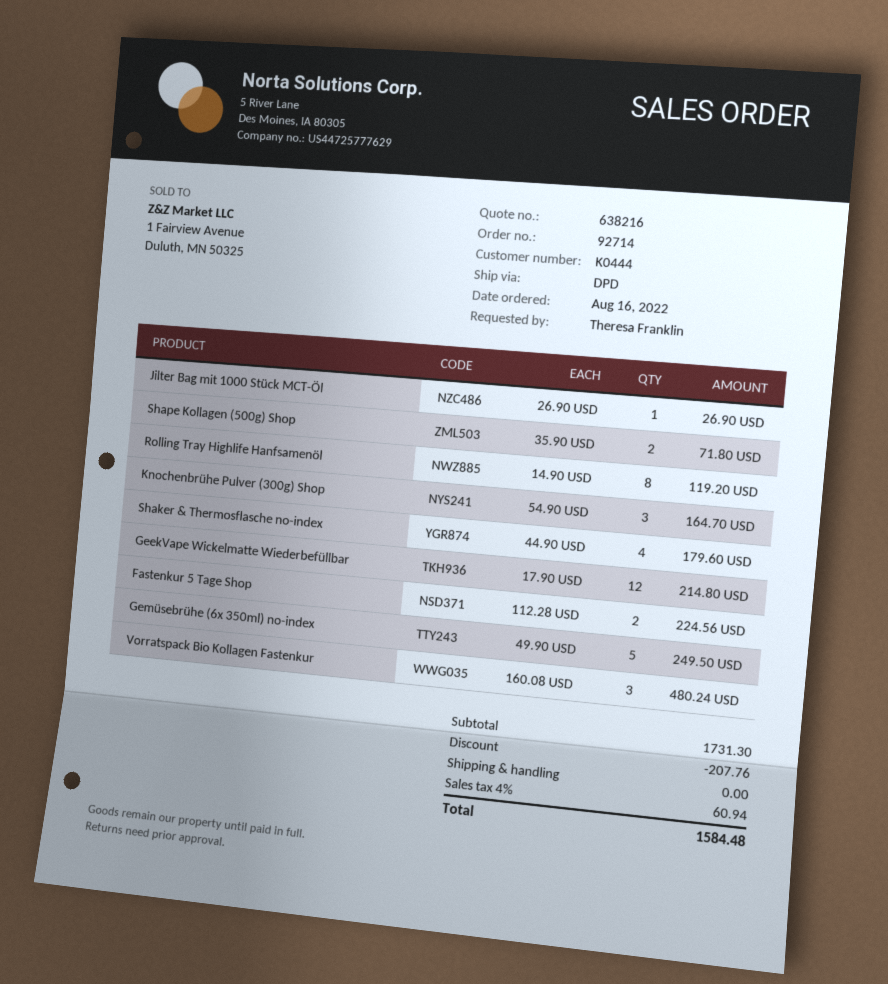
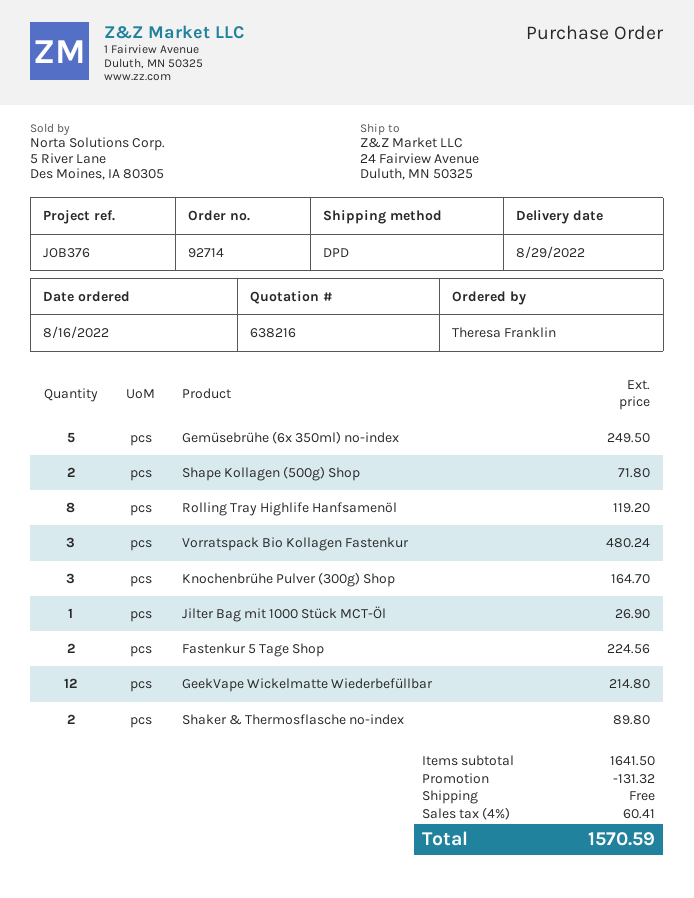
Shaker & Thermosflasche no-index: 4 for 179.60 -> 2 for 89.80
subtotal: 1731.30 -> 1641.50
discount: 207.76 -> 131.32
tax: 4% = 60.94 -> 4% = 60.41
total: 1584.48 -> 1570.59

